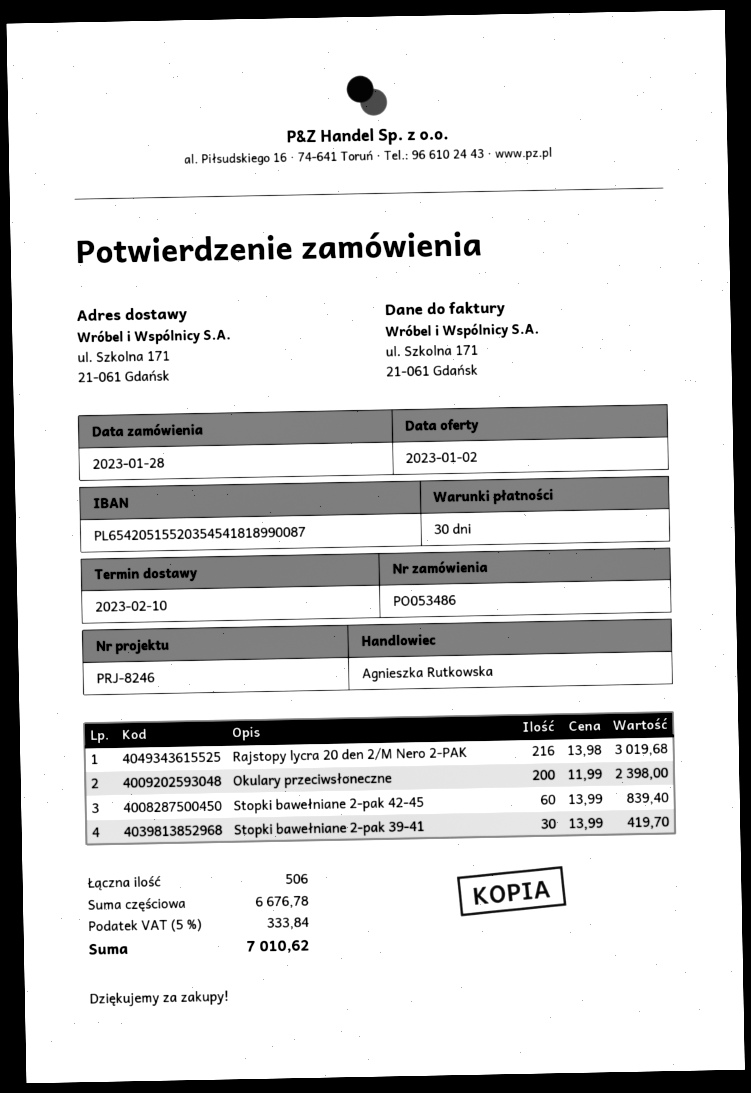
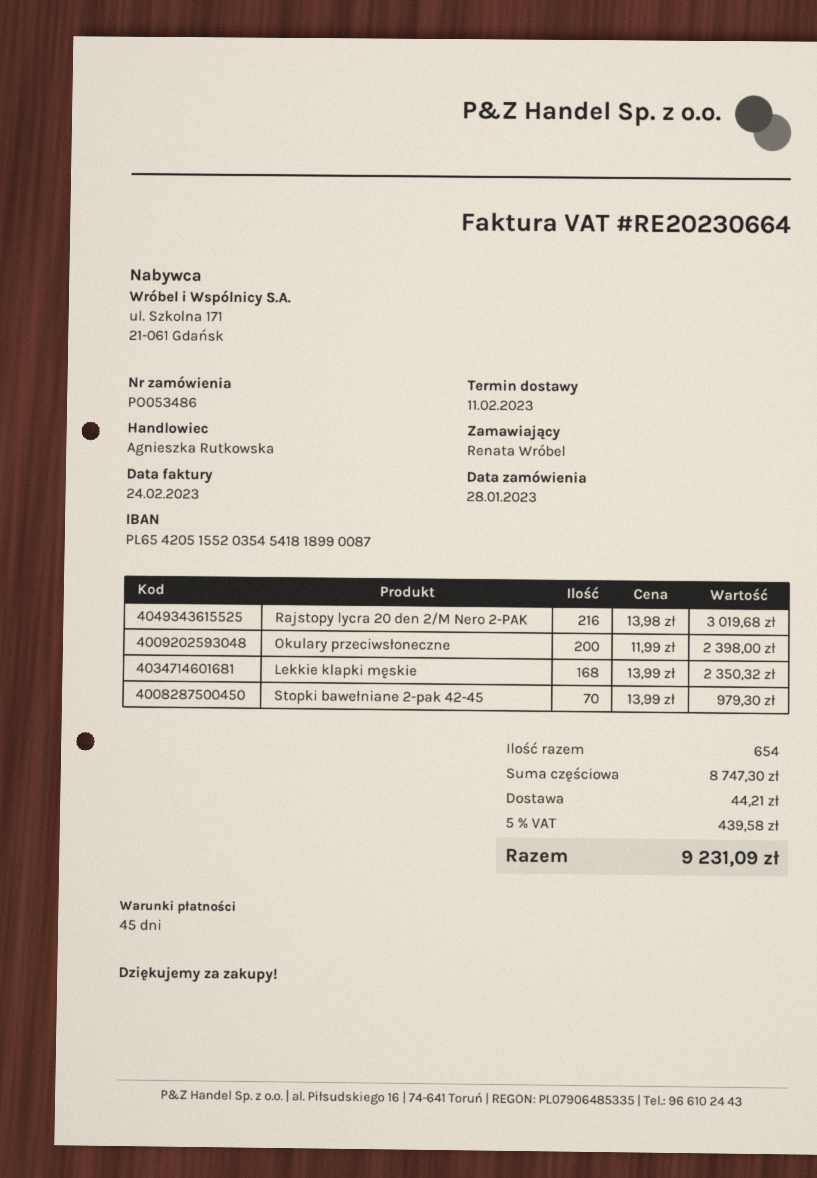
delivery date: 2023-02-10 -> 2023-02-11
payment terms: 30 days -> 45 days
Stopki bawełniane 2-pak 42-45: 60 x 13.99 = 839.40 -> 70 x 13.99 = 979.30
Stopki bawełniane 2-pak 39-41: 30 x 13.99 = 419.70 -> none
Lekkie klapki męskie: none -> 168 x 13.99 = 2350.32
total quantity: 506 -> 654
subtotal: 6676.78 -> 8747.30
shipping: none -> 44.21
tax: 5% = 333.84 -> 5% = 439.58
total: 7010.62 -> 9231.09

